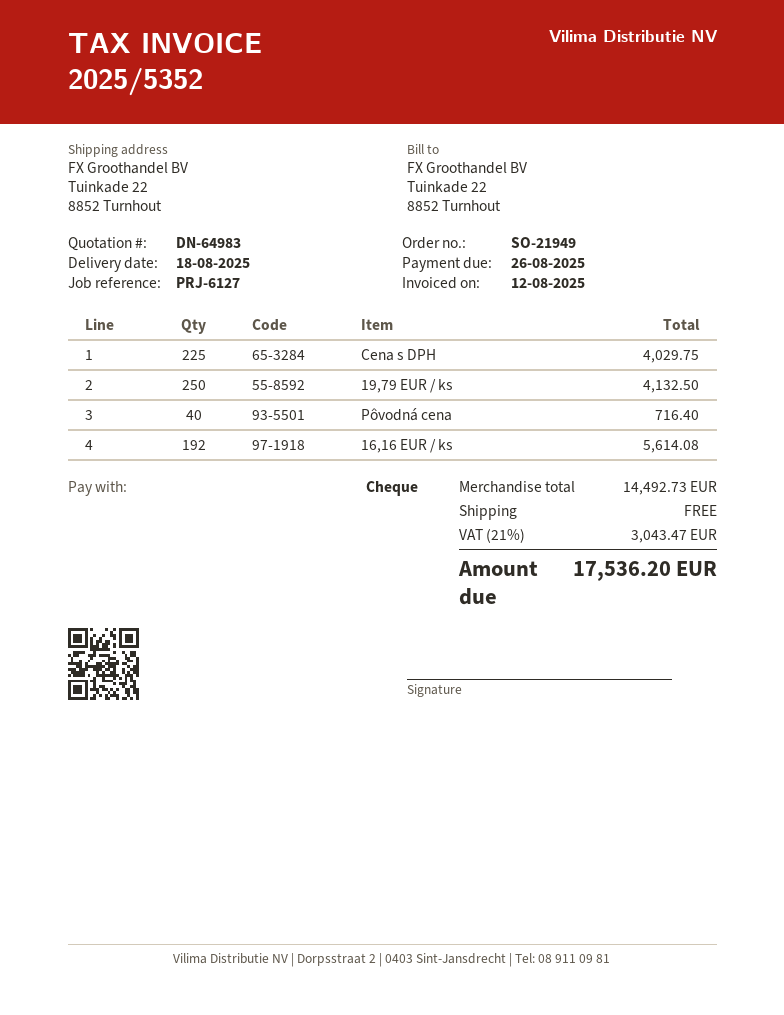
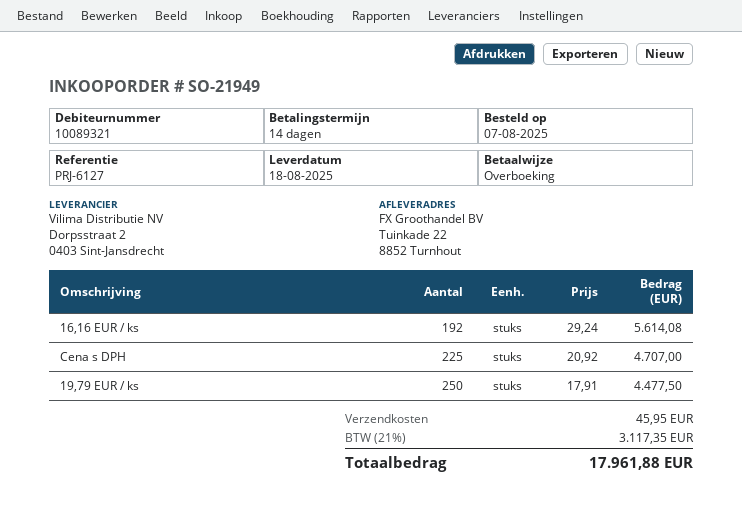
payment method: cheque -> bank transfer
Cena s DPH: 225 for 4029.75 -> 225 for 4707.00
19,79 EUR / ks: 250 for 4132.50 -> 250 for 4477.50
Pôvodná cena: 40 for 716.40 -> none
shipping: 0.00 -> 45.95
tax: 21% = 3043.47 -> 21% = 3117.35
total: 17536.20 -> 17961.88

